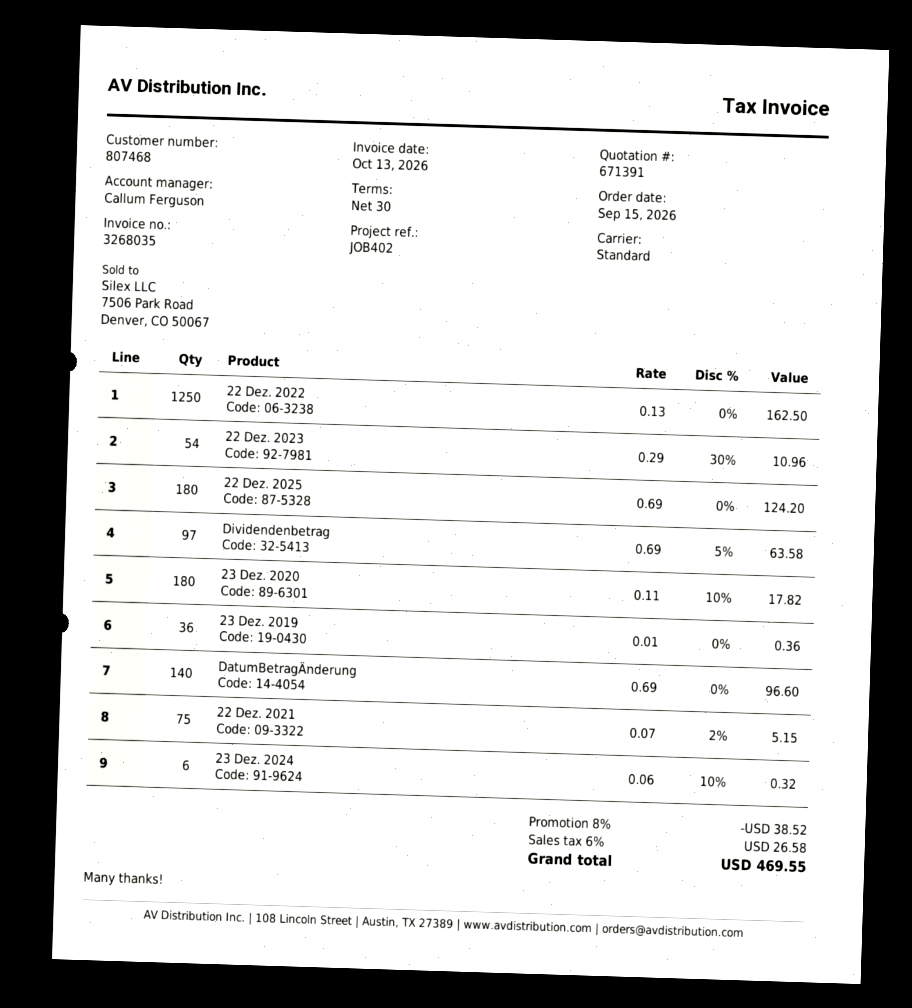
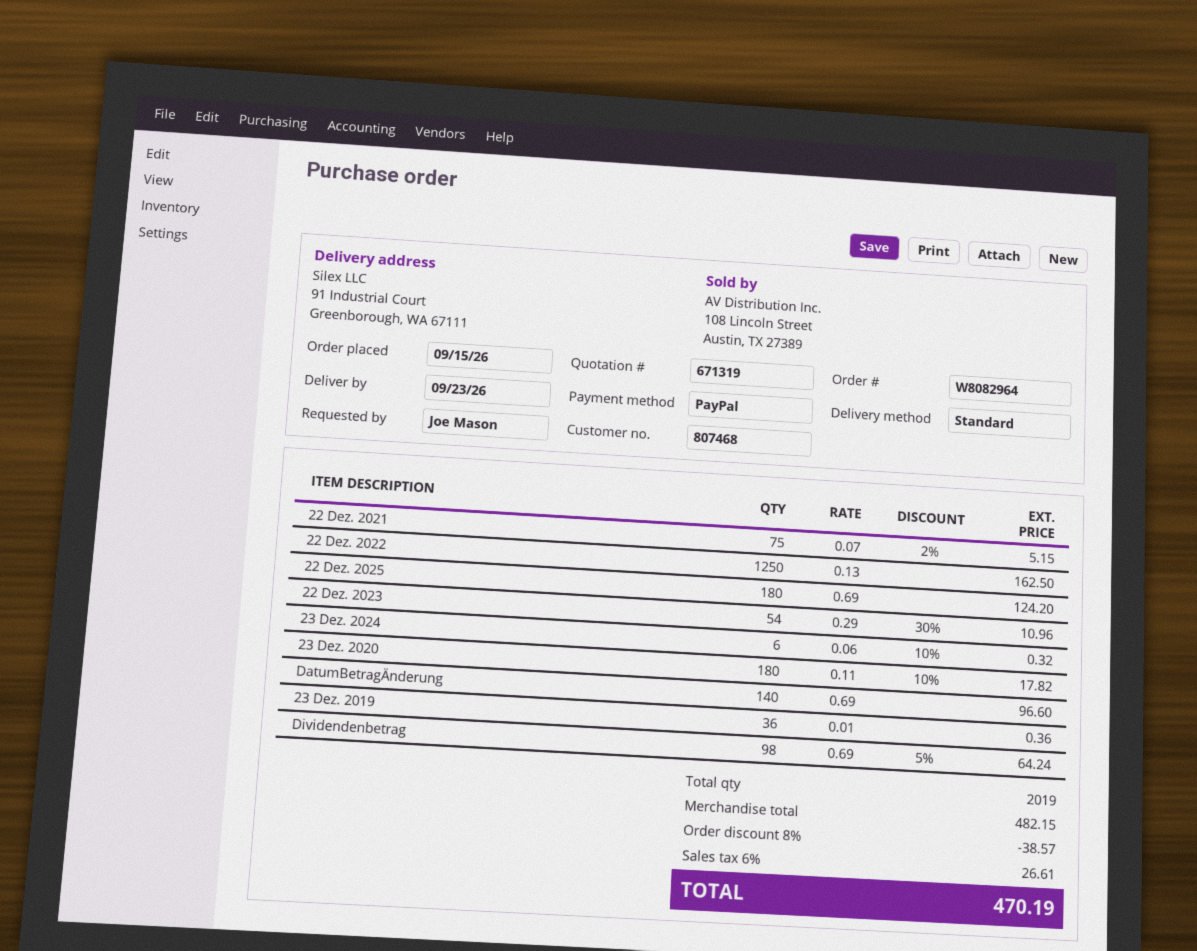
quote number: 671391 -> 671319
Dividendenbetrag: 97 x 0.69 - 5% = 63.58 -> 98 x 0.69 - 5% = 64.24
discount: 8% = 38.52 -> 8% = 38.57
tax: 6% = 26.58 -> 6% = 26.61
total: 469.55 -> 470.19

